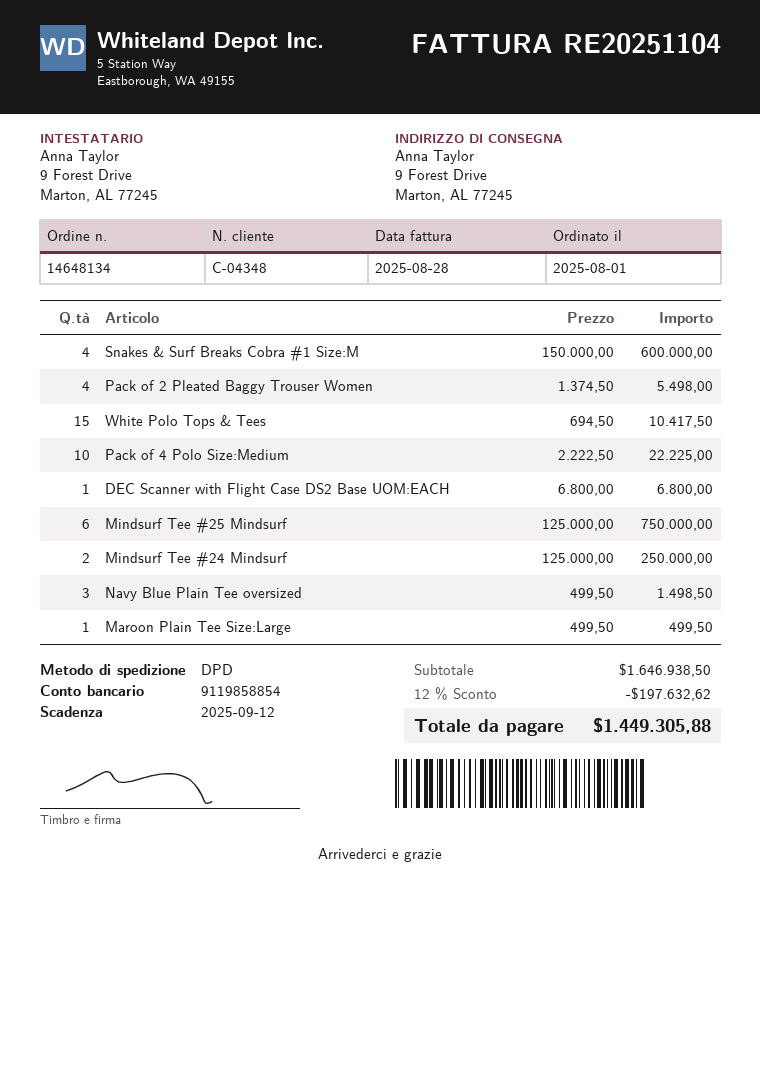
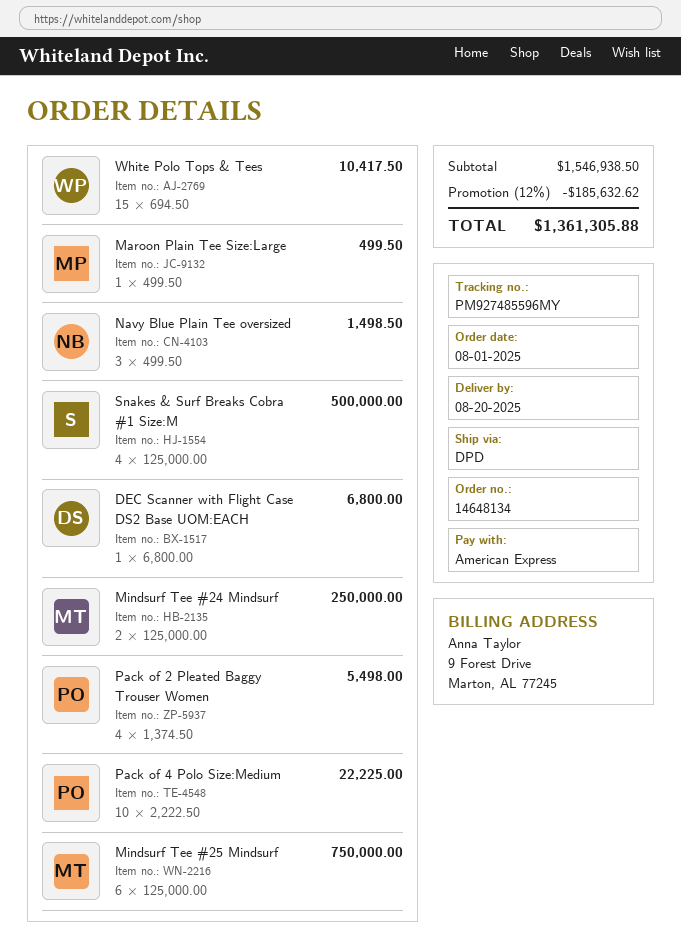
Snakes & Surf Breaks Cobra #1 Size:M: 4 x 150000.00 = 600000.00 -> 4 x 125000.00 = 500000.00
subtotal: 1646938.50 -> 1546938.50
discount: 12% = 197632.62 -> 12% = 185632.62
total: 1449305.88 -> 1361305.88

